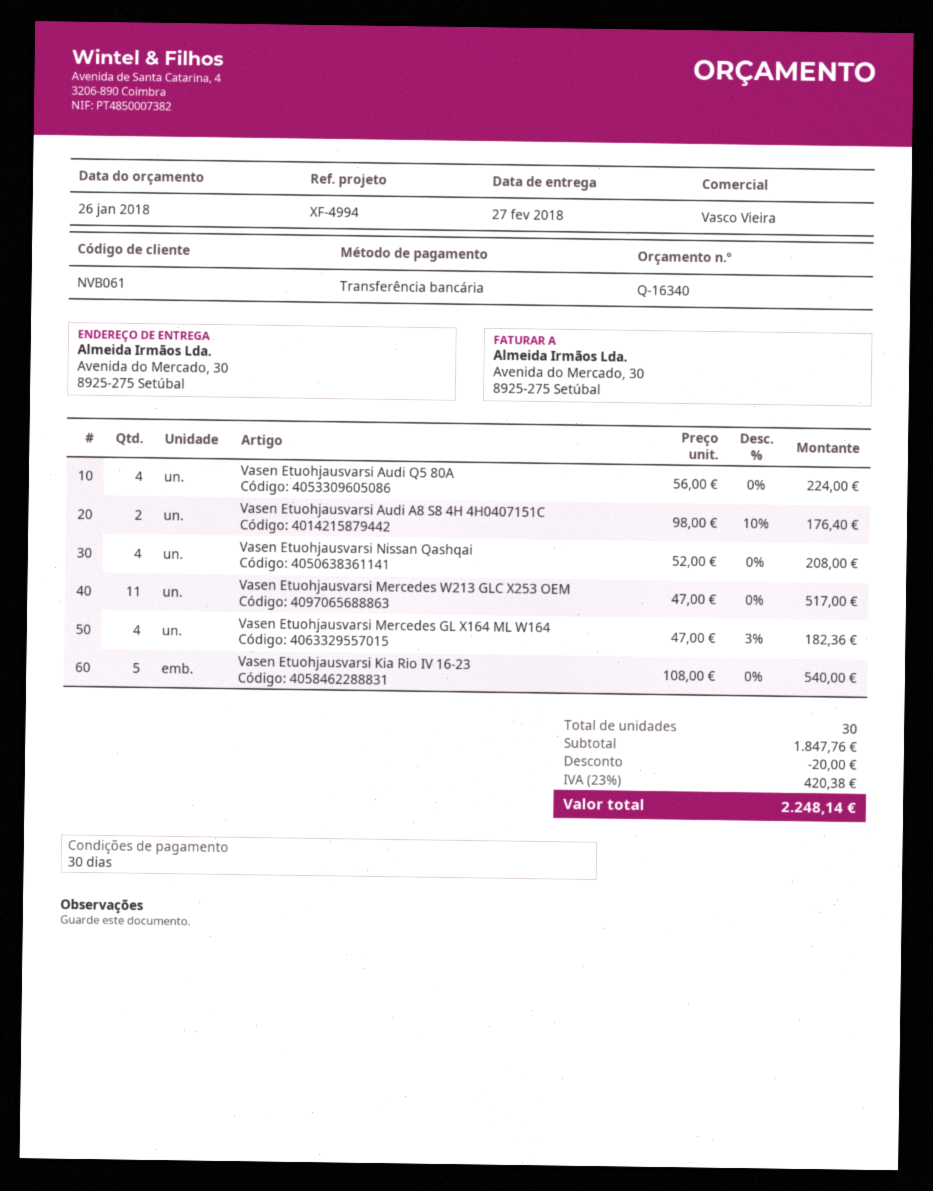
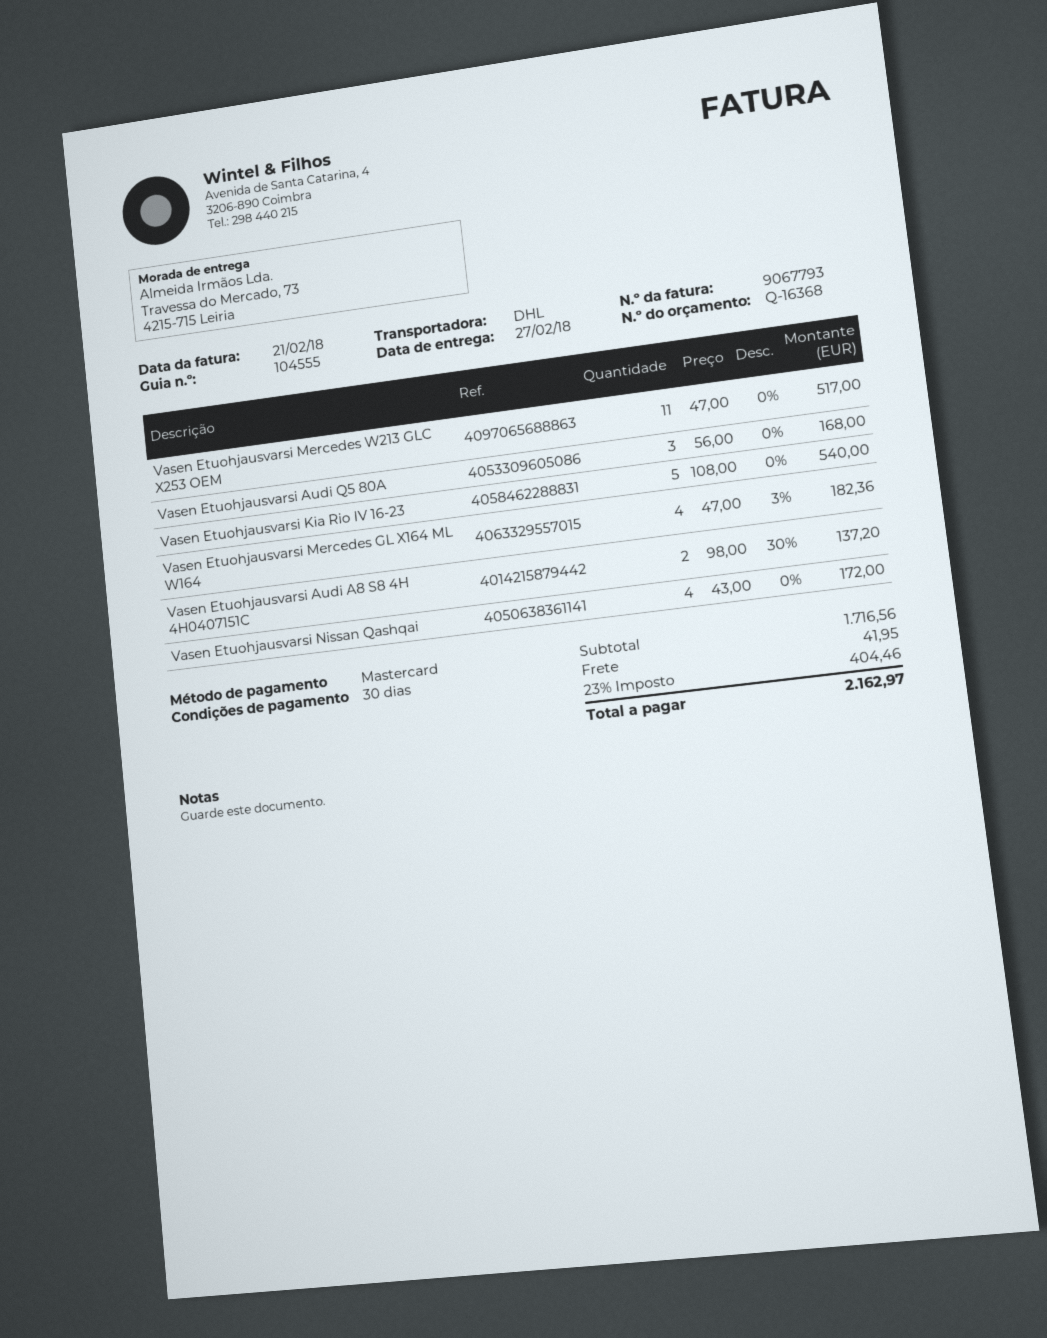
quote number: Q-16340 -> Q-16368
payment method: bank transfer -> Mastercard
ship to: Avenida do Mercado, 30, 8925-275 Setúbal -> Travessa do Mercado, 73, 4215-715 Leiria
Vasen Etuohjausvarsi Audi Q5 80A: 4 x 56.00 = 224.00 -> 3 x 56.00 = 168.00
Vasen Etuohjausvarsi Audi A8 S8 4H 4H0407151C: 2 x 98.00 - 10% = 176.40 -> 2 x 98.00 - 30% = 137.20
Vasen Etuohjausvarsi Nissan Qashqai: 4 x 52.00 = 208.00 -> 4 x 43.00 = 172.00
subtotal: 1847.76 -> 1716.56
discount: 20.00 -> none
shipping: none -> 41.95
tax: 23% = 420.38 -> 23% = 404.46
total: 2248.14 -> 2162.97

